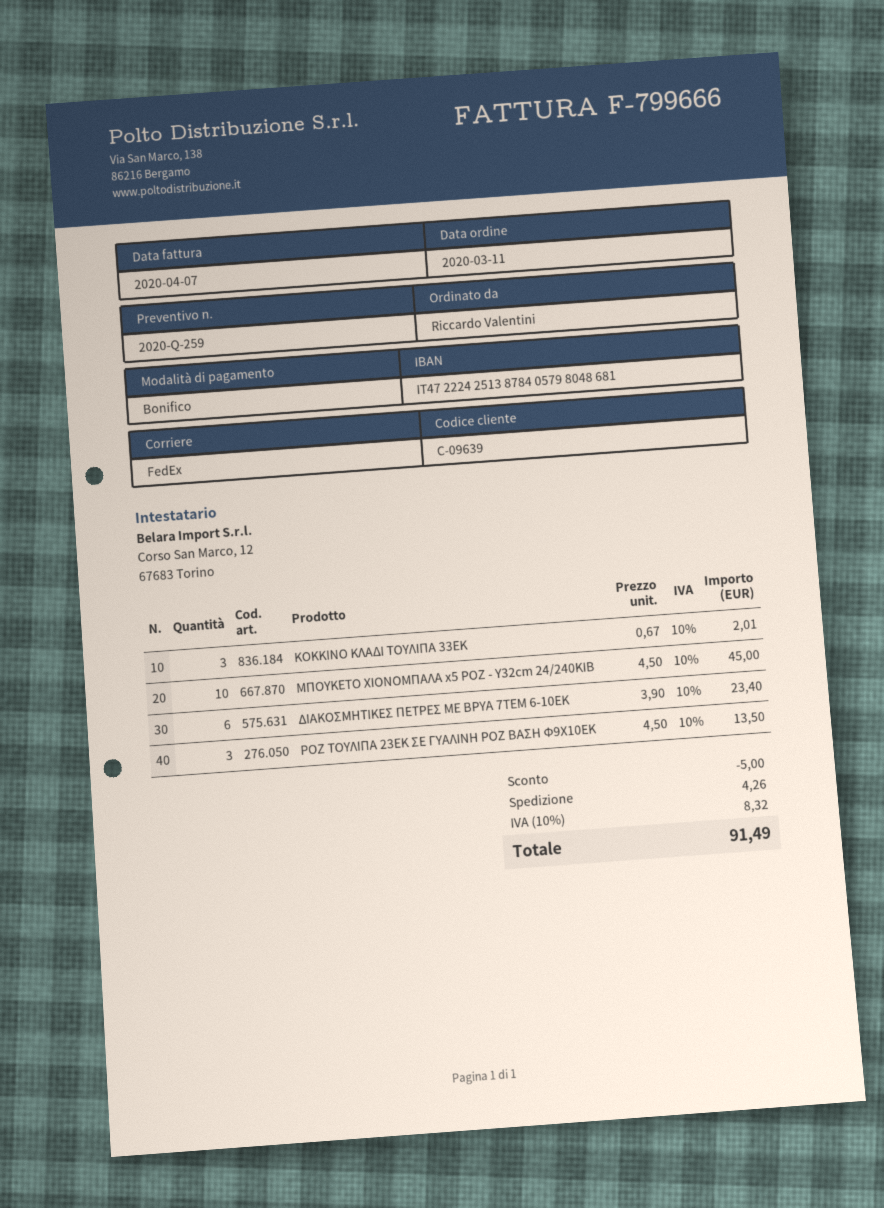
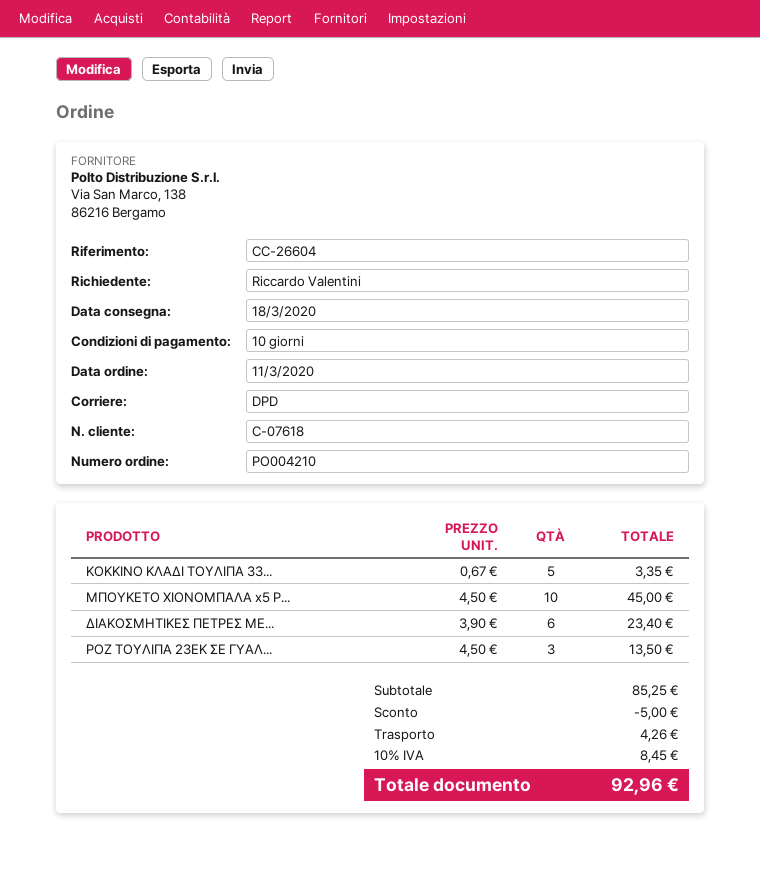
customer number: C-09639 -> C-07618
shipping method: FedEx -> DPD
ΚΟΚΚΙΝΟ ΚΛΑΔΙ ΤΟΥΛΙΠΑ 33ΕΚ: 3 x 0.67 = 2.01 -> 5 x 0.67 = 3.35
tax: 10% = 8.32 -> 10% = 8.45
total: 91.49 -> 92.96

